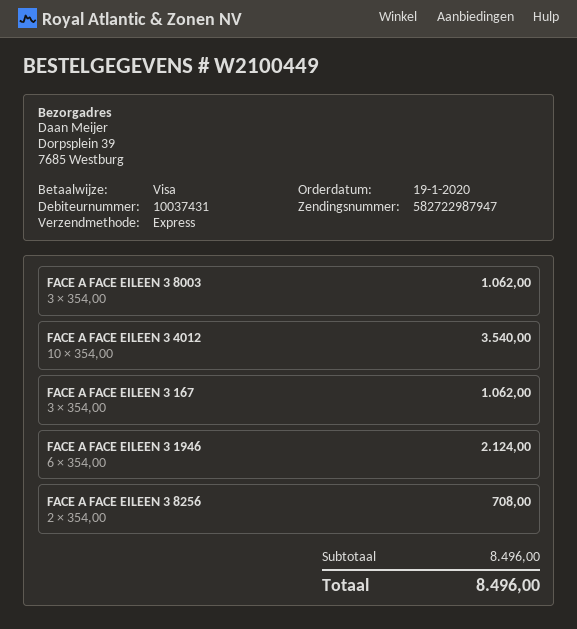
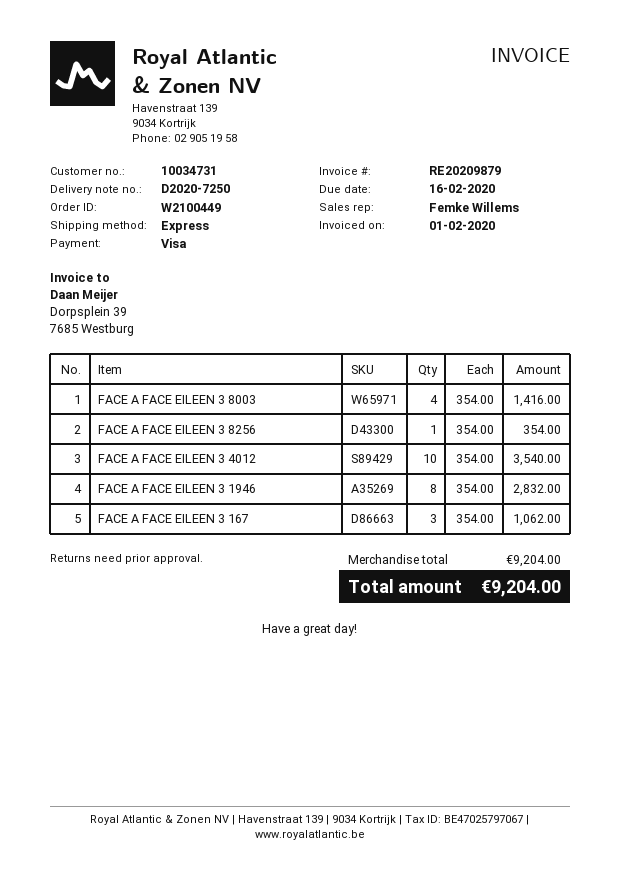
customer number: 10037431 -> 10034731
FACE A FACE EILEEN 3 8003: 3 x 354.00 = 1062.00 -> 4 x 354.00 = 1416.00
FACE A FACE EILEEN 3 1946: 6 x 354.00 = 2124.00 -> 8 x 354.00 = 2832.00
FACE A FACE EILEEN 3 8256: 2 x 354.00 = 708.00 -> 1 x 354.00 = 354.00
subtotal: 8496.00 -> 9204.00
total: 8496.00 -> 9204.00

